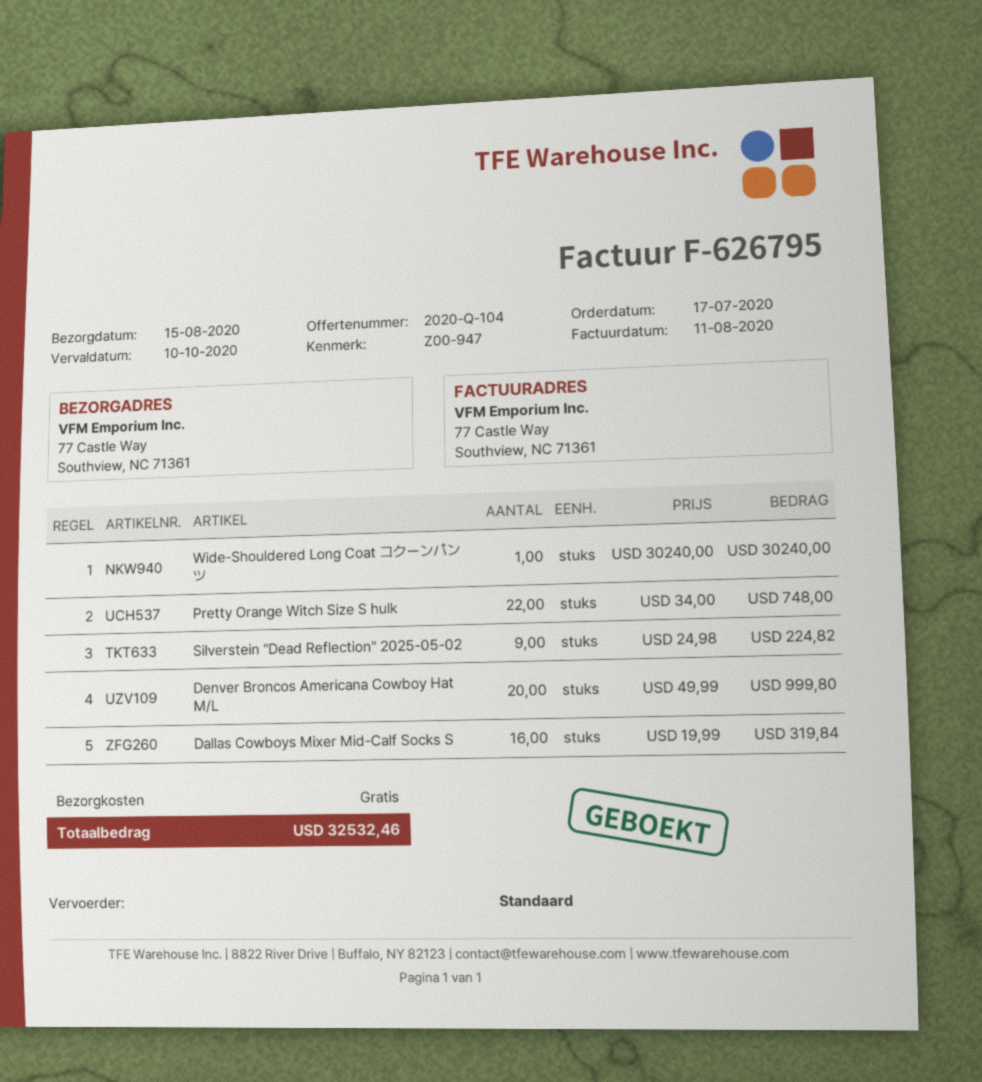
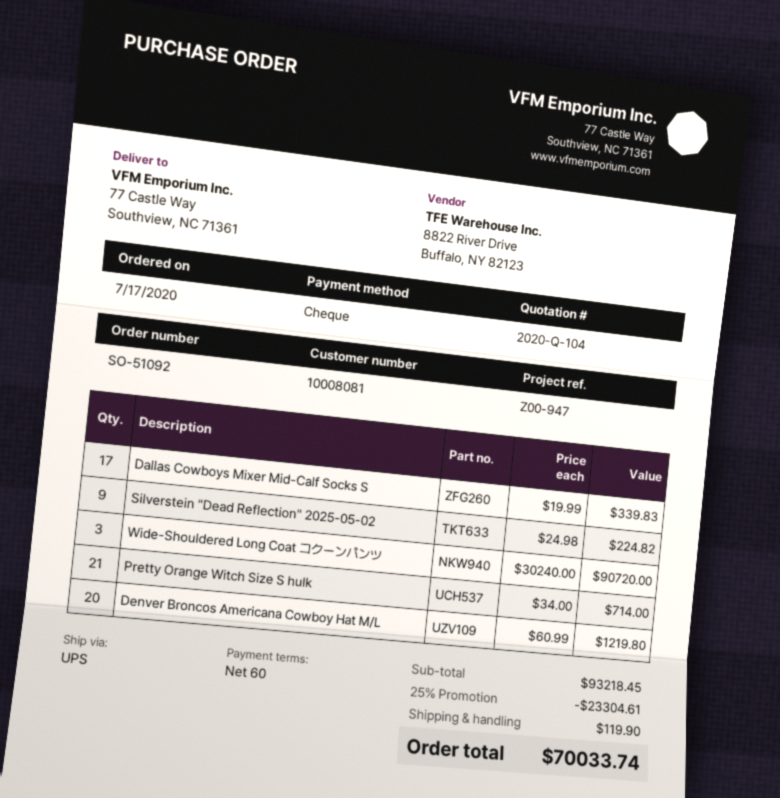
shipping method: standard -> UPS
Wide-Shouldered Long Coat コクーンパンツ: 1 x 30240.00 = 30240.00 -> 3 x 30240.00 = 90720.00
Pretty Orange Witch Size S hulk: 22 x 34.00 = 748.00 -> 21 x 34.00 = 714.00
Denver Broncos Americana Cowboy Hat M/L: 20 x 49.99 = 999.80 -> 20 x 60.99 = 1219.80
Dallas Cowboys Mixer Mid-Calf Socks S: 16 x 19.99 = 319.84 -> 17 x 19.99 = 339.83
discount: none -> 25% = 23304.61
shipping: 0.00 -> 119.90
total: 32532.46 -> 70033.74

